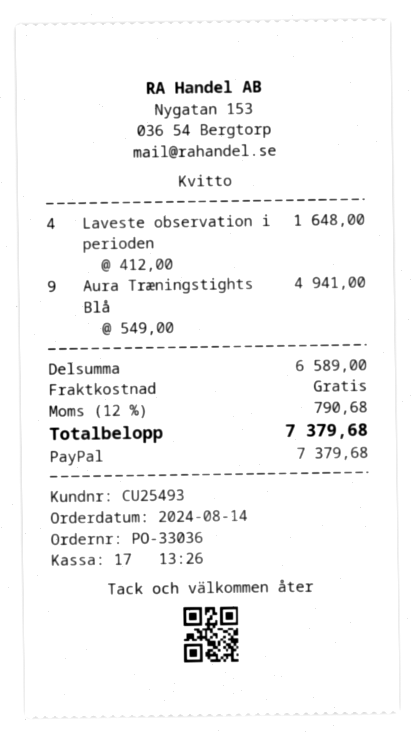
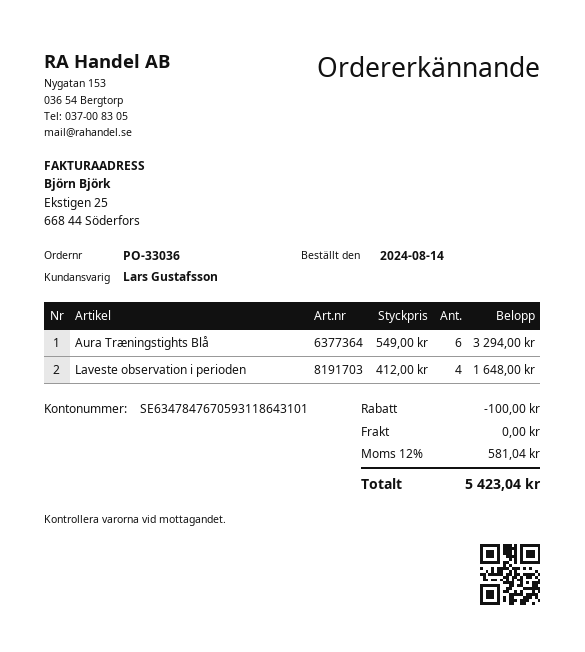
Aura Træningstights Blå: 9 x 549.00 = 4941.00 -> 6 x 549.00 = 3294.00
discount: none -> 100.00
tax: 12% = 790.68 -> 12% = 581.04
total: 7379.68 -> 5423.04

